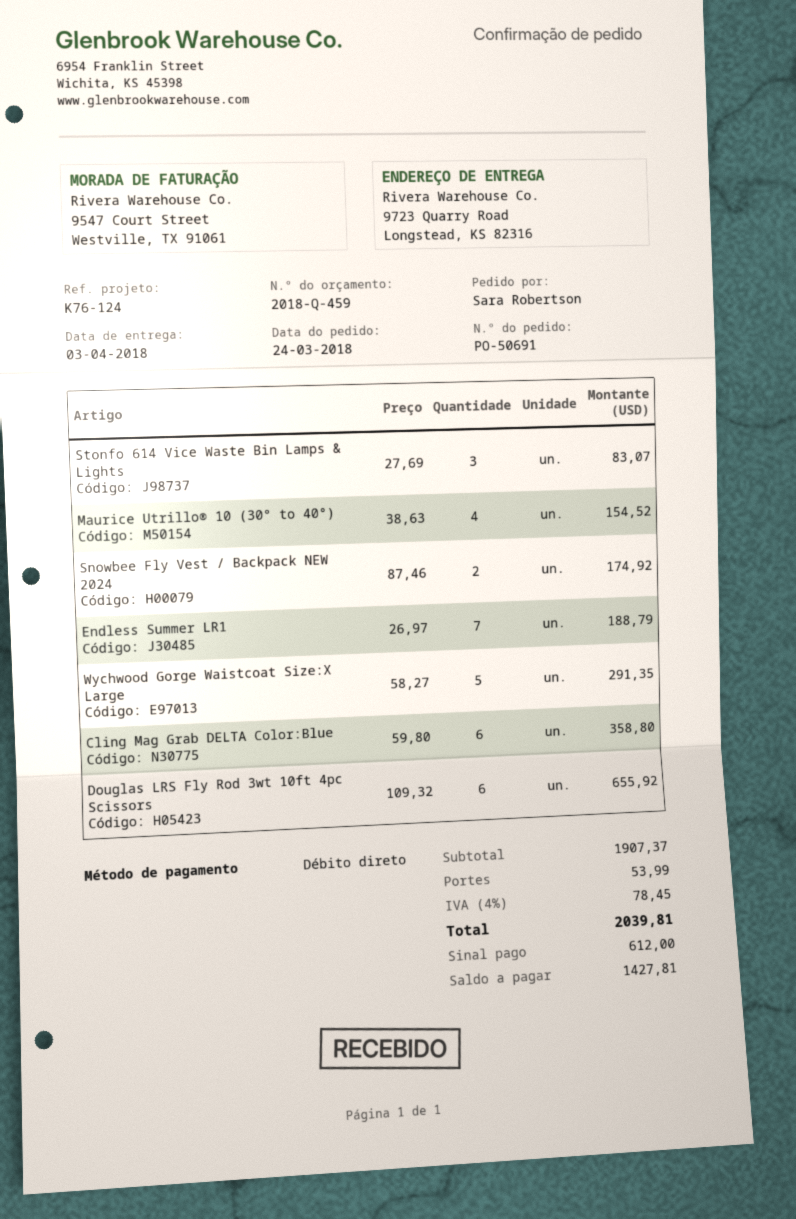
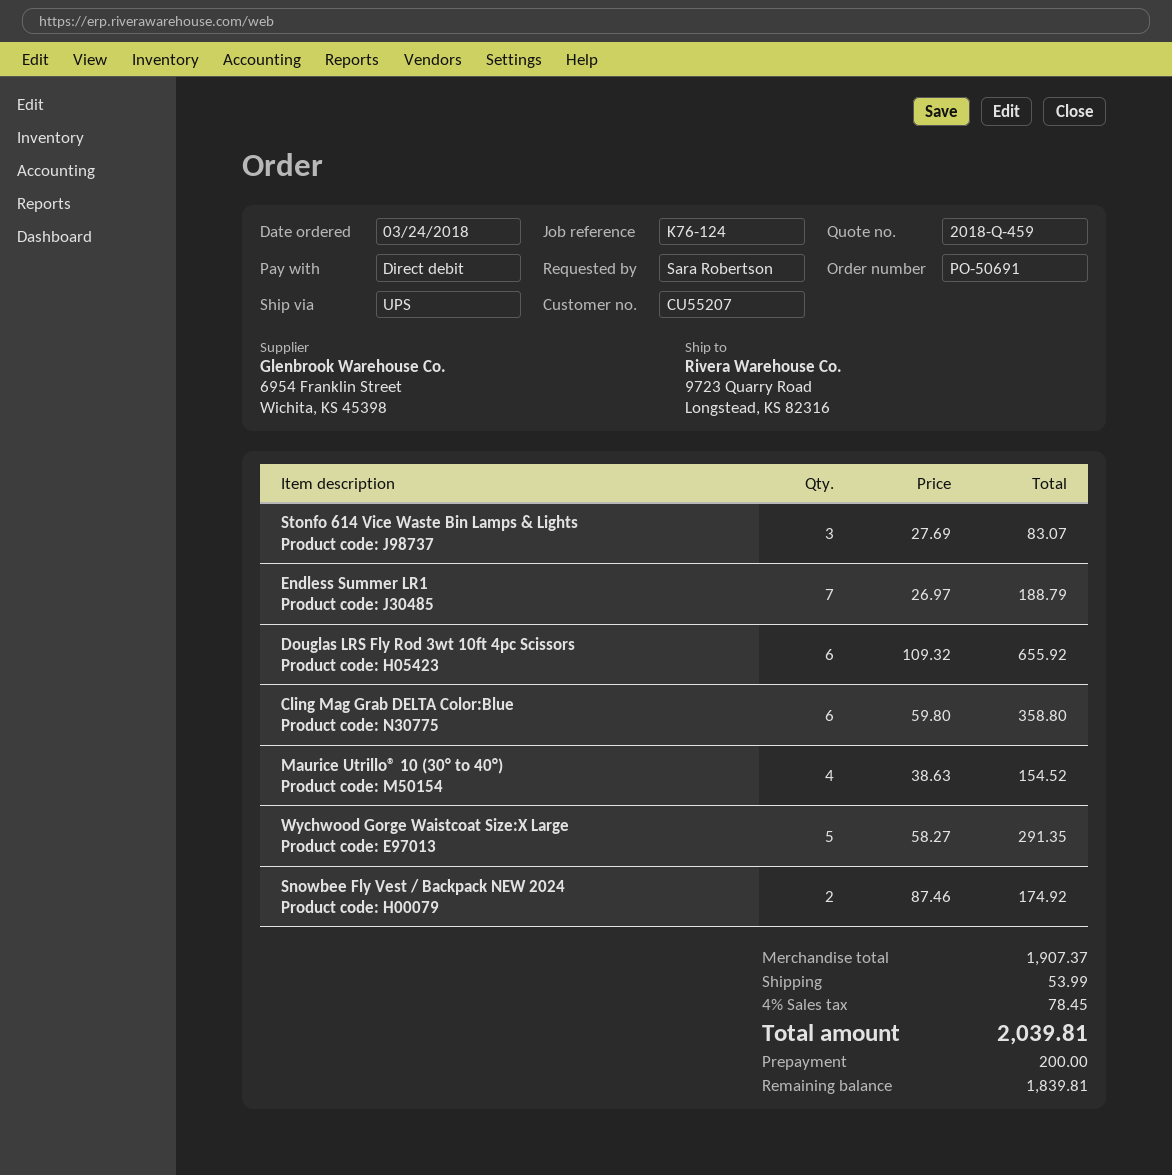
deposit: 612.00 -> 200.00
balance: 1427.81 -> 1839.81

